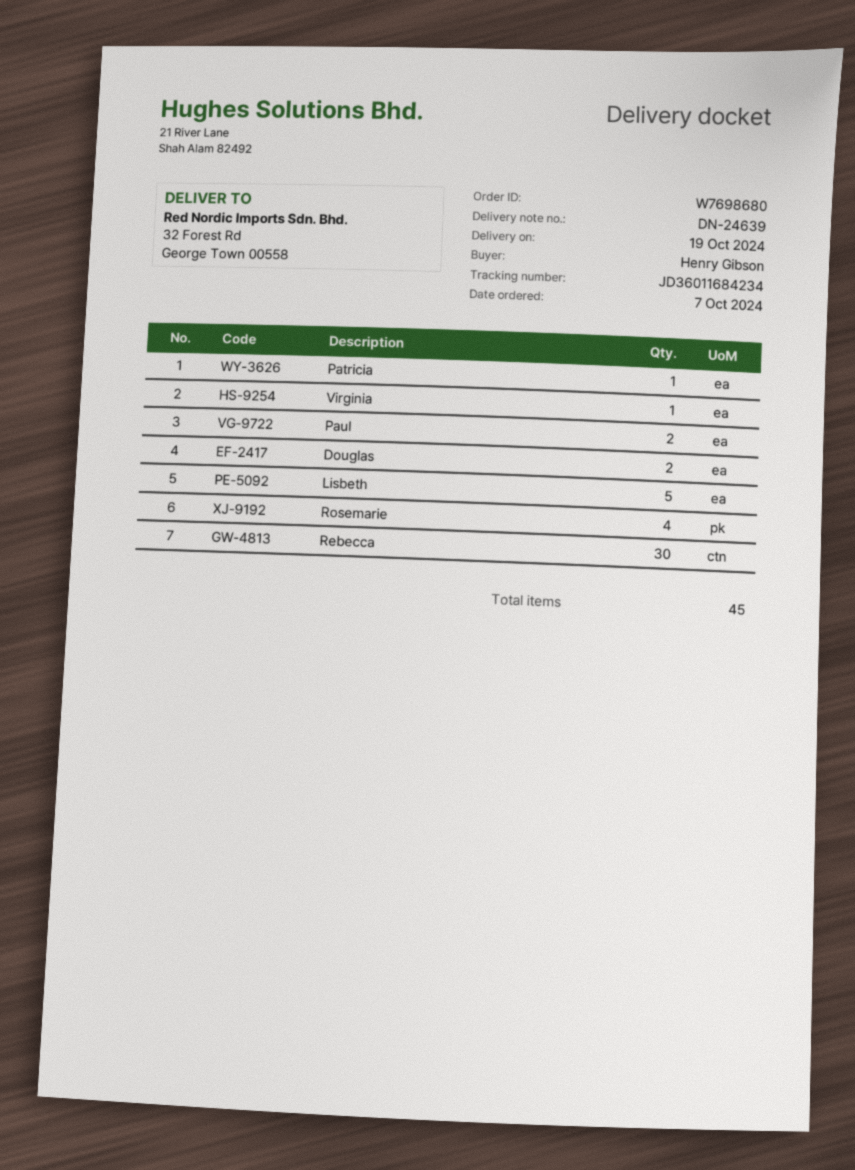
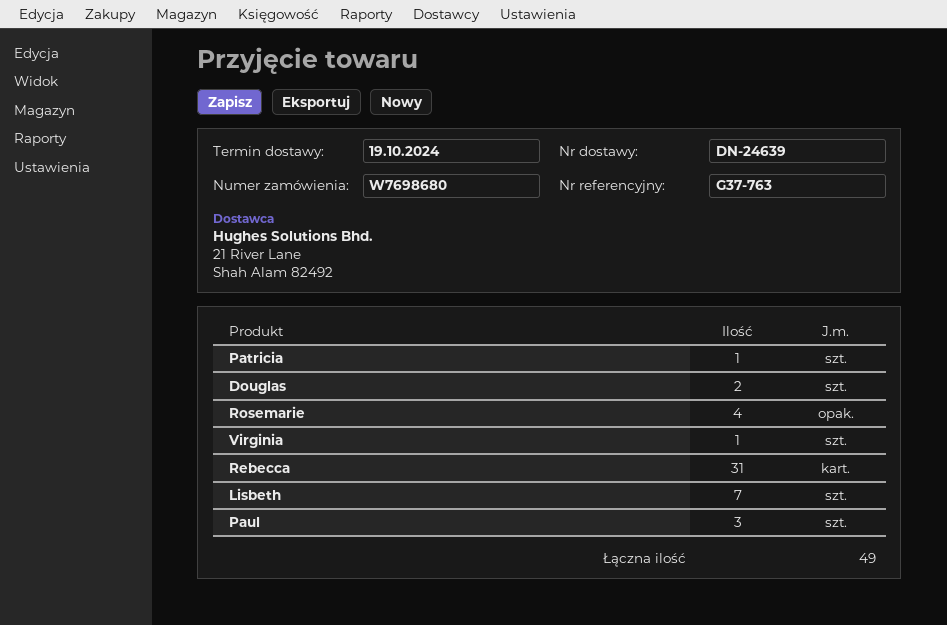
Paul: 2 -> 3
Lisbeth: 5 -> 7
Rebecca: 30 -> 31
total quantity: 45 -> 49

